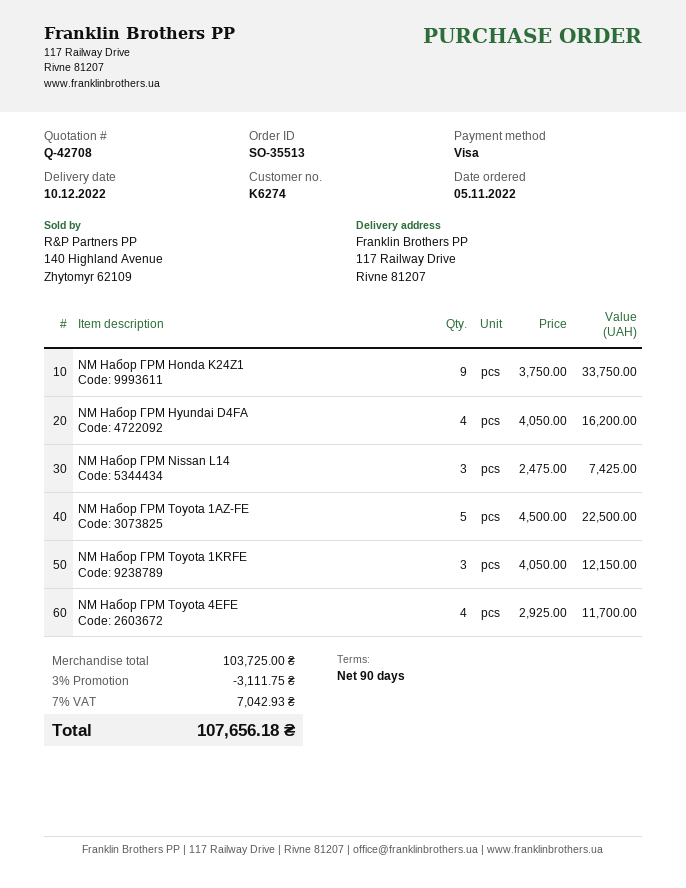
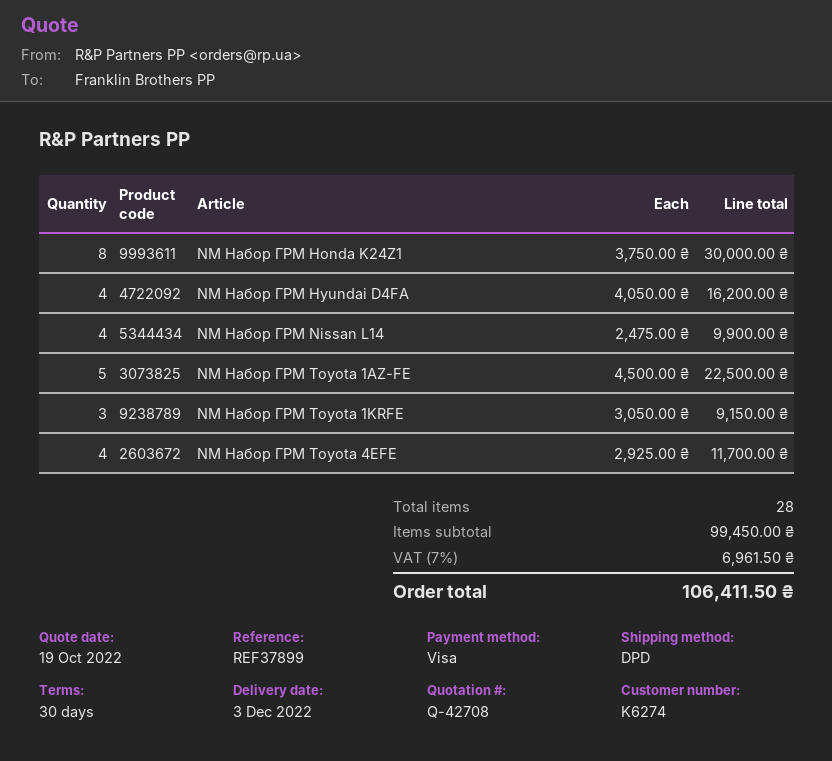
delivery date: 2022-12-10 -> 2022-12-03
payment terms: 90 days -> 30 days
NM Набор ГРМ Honda K24Z1: 9 x 3750.00 = 33750.00 -> 8 x 3750.00 = 30000.00
NM Набор ГРМ Nissan L14: 3 x 2475.00 = 7425.00 -> 4 x 2475.00 = 9900.00
NM Набор ГРМ Toyota 1KRFE: 3 x 4050.00 = 12150.00 -> 3 x 3050.00 = 9150.00
subtotal: 103725.00 -> 99450.00
discount: 3% = 3111.75 -> none
tax: 7% = 7042.93 -> 7% = 6961.50
total: 107656.18 -> 106411.50

